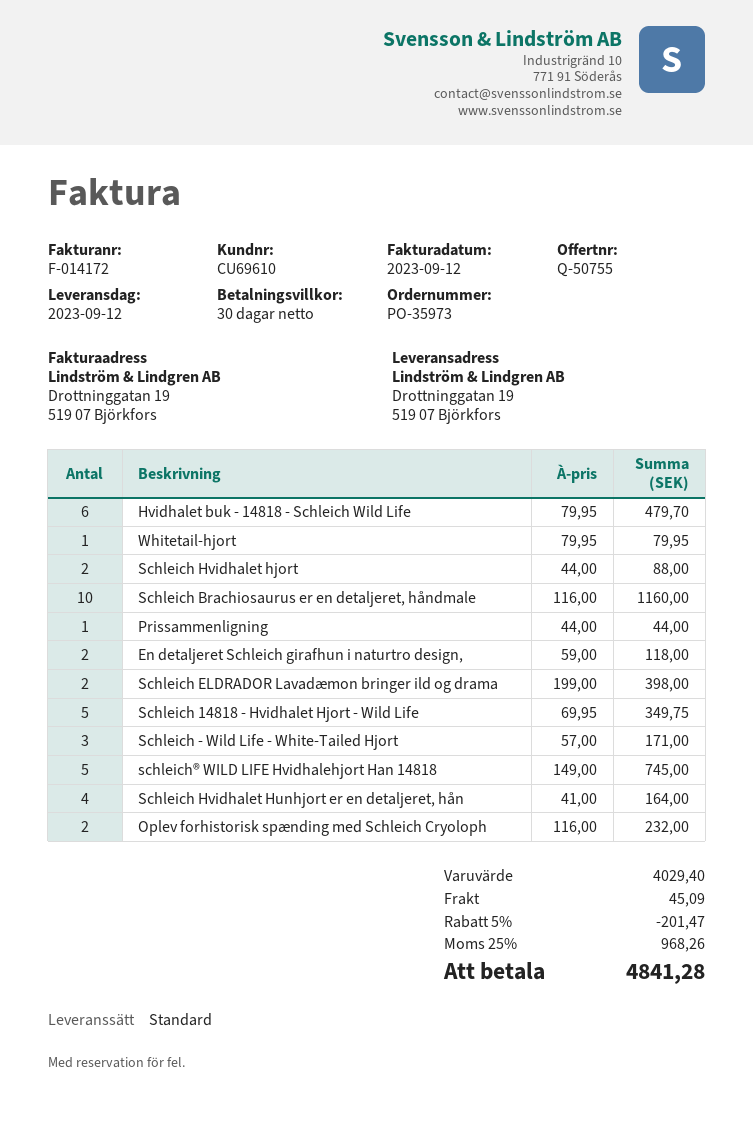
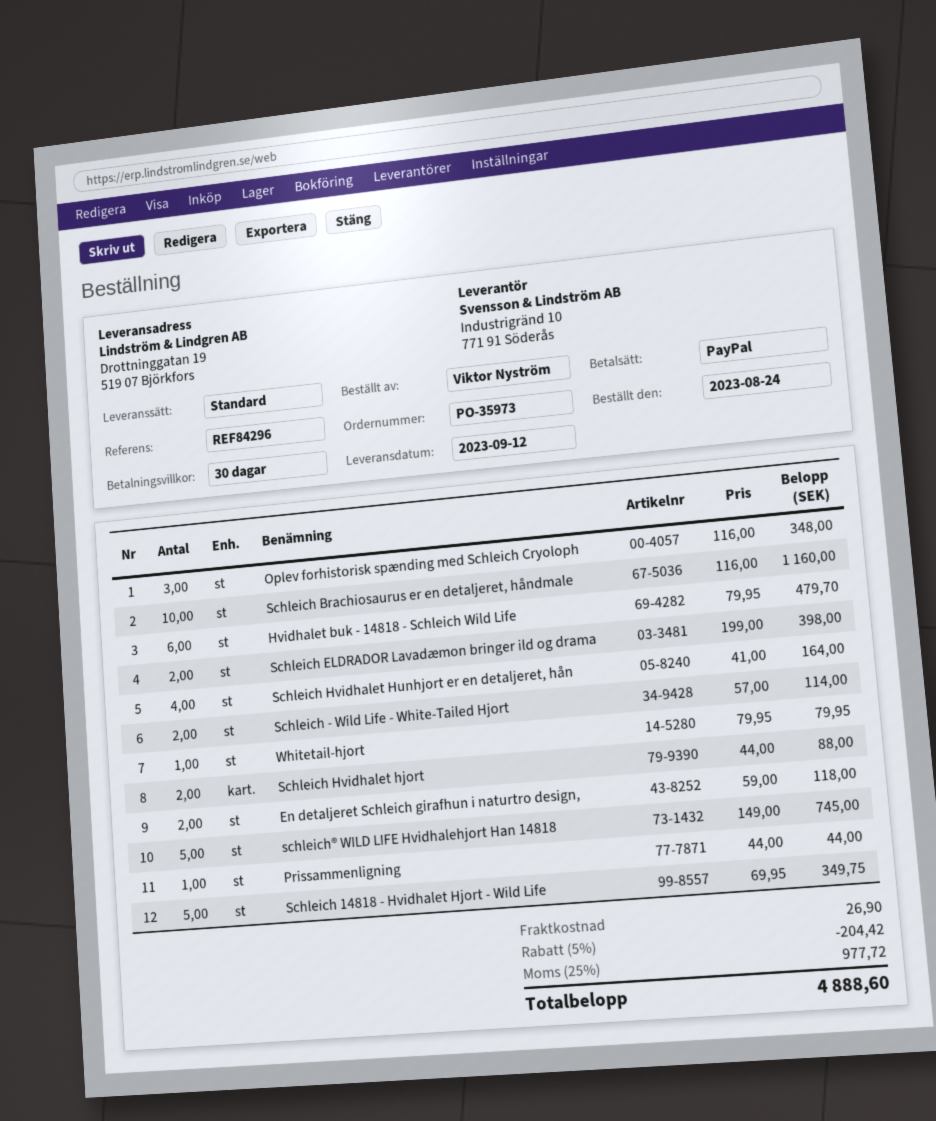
Schleich - Wild Life - White-Tailed Hjort: 3 x 57.00 = 171.00 -> 2 x 57.00 = 114.00
Oplev forhistorisk spænding med Schleich Cryoloph: 2 x 116.00 = 232.00 -> 3 x 116.00 = 348.00
discount: 5% = 201.47 -> 5% = 204.42
shipping: 45.09 -> 26.90
tax: 25% = 968.26 -> 25% = 977.72
total: 4841.28 -> 4888.60

